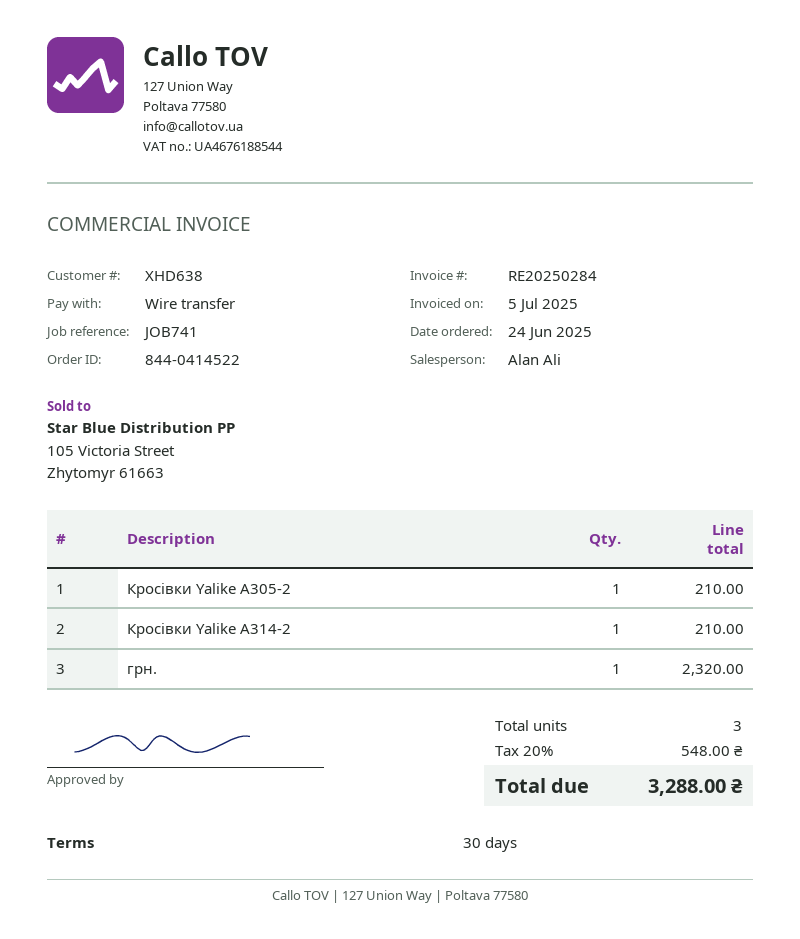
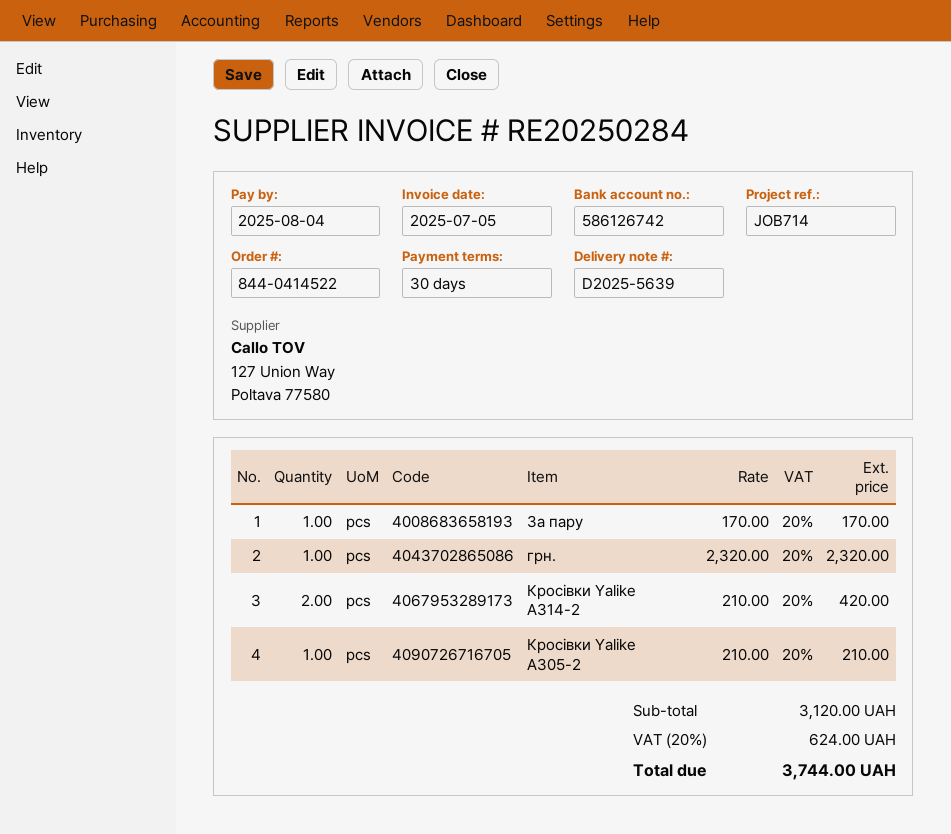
reference: JOB741 -> JOB714
Кросівки Yalike A314-2: 1 for 210.00 -> 2 for 420.00
За пару: none -> 1 for 170.00
tax: 20% = 548.00 -> 20% = 624.00
total: 3288.00 -> 3744.00

